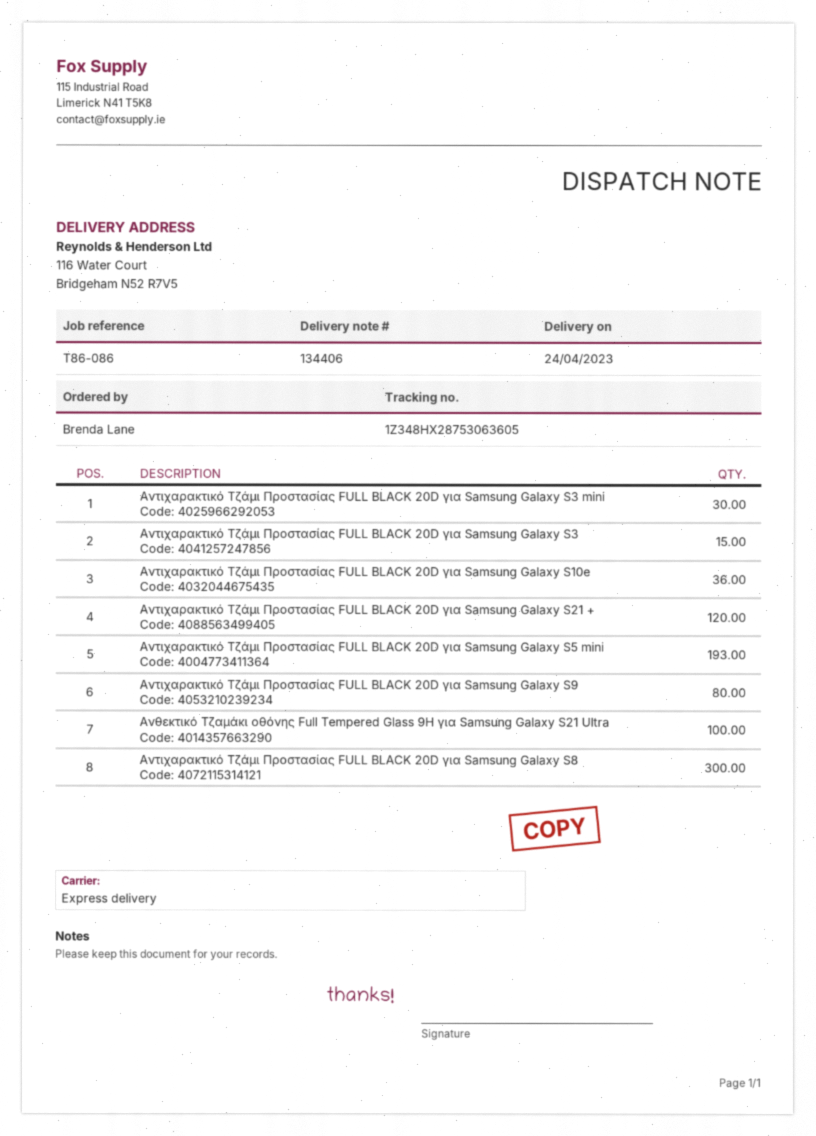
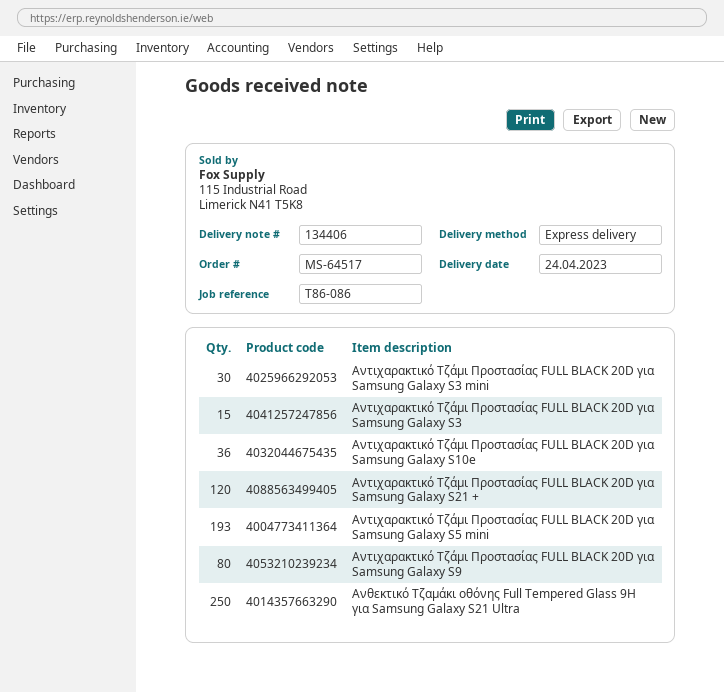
Ανθεκτικό Τζαμάκι οθόνης Full Tempered Glass 9H για Samsung Galaxy S21 Ultra: 100 -> 250
Αντιχαρακτικό Τζάμι Προστασίας FULL BLACK 20D για Samsung Galaxy S8: 300 -> none

